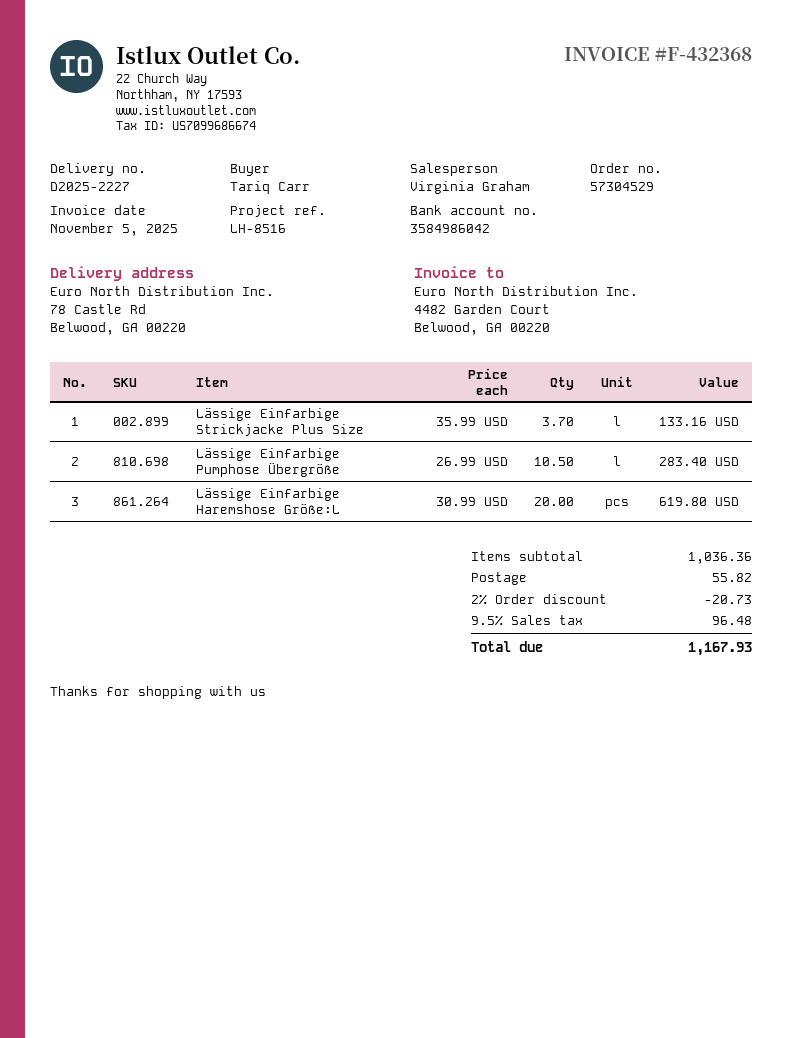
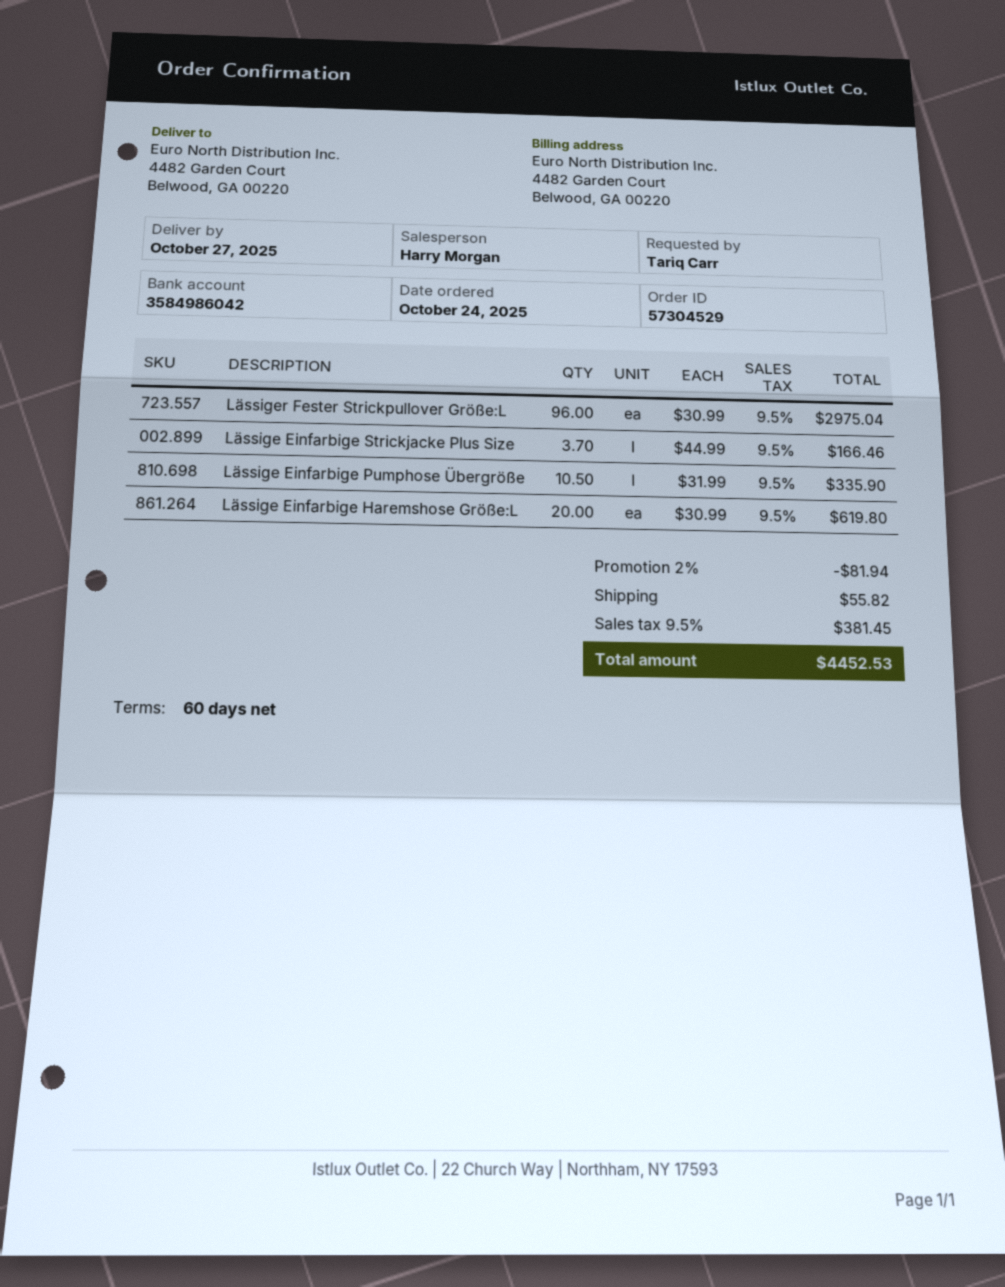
sales rep: Virginia Graham -> Harry Morgan
ship to: 78 Castle Rd, Belwood, GA 00220 -> 4482 Garden Court, Belwood, GA 00220
Lässige Einfarbige Strickjacke Plus Size: 3.7 x 35.99 = 133.16 -> 3.7 x 44.99 = 166.46
Lässige Einfarbige Pumphose Übergröße: 10.5 x 26.99 = 283.40 -> 10.5 x 31.99 = 335.90
Lässiger Fester Strickpullover Größe:L: none -> 96 x 30.99 = 2975.04
discount: 2% = 20.73 -> 2% = 81.94
tax: 9.5% = 96.48 -> 9.5% = 381.45
total: 1167.93 -> 4452.53

